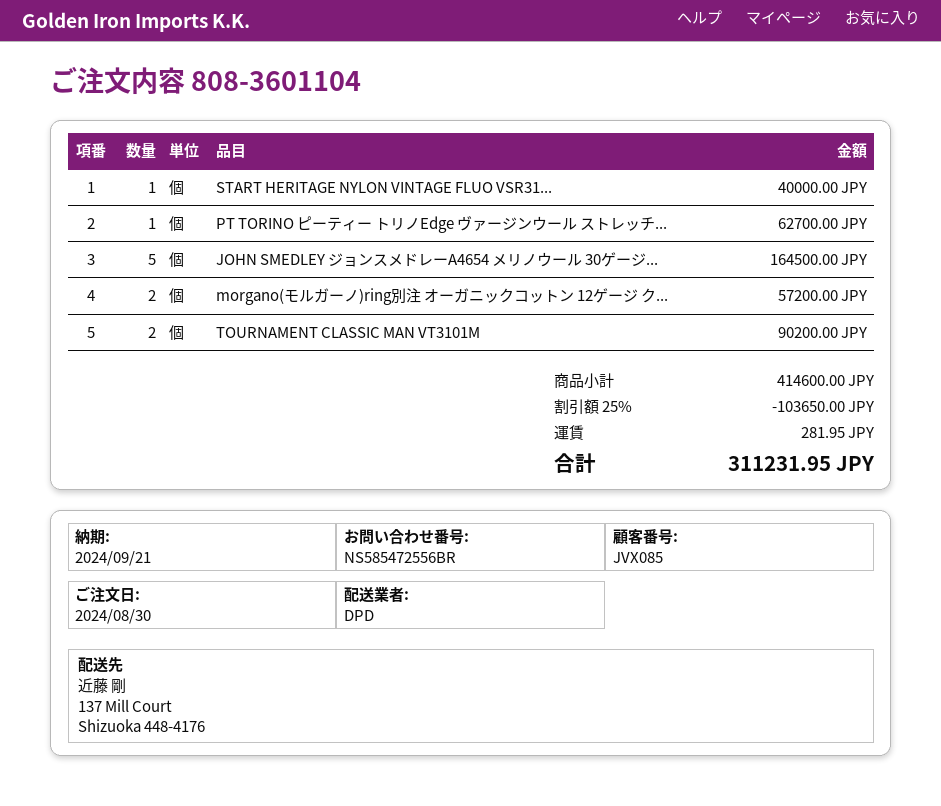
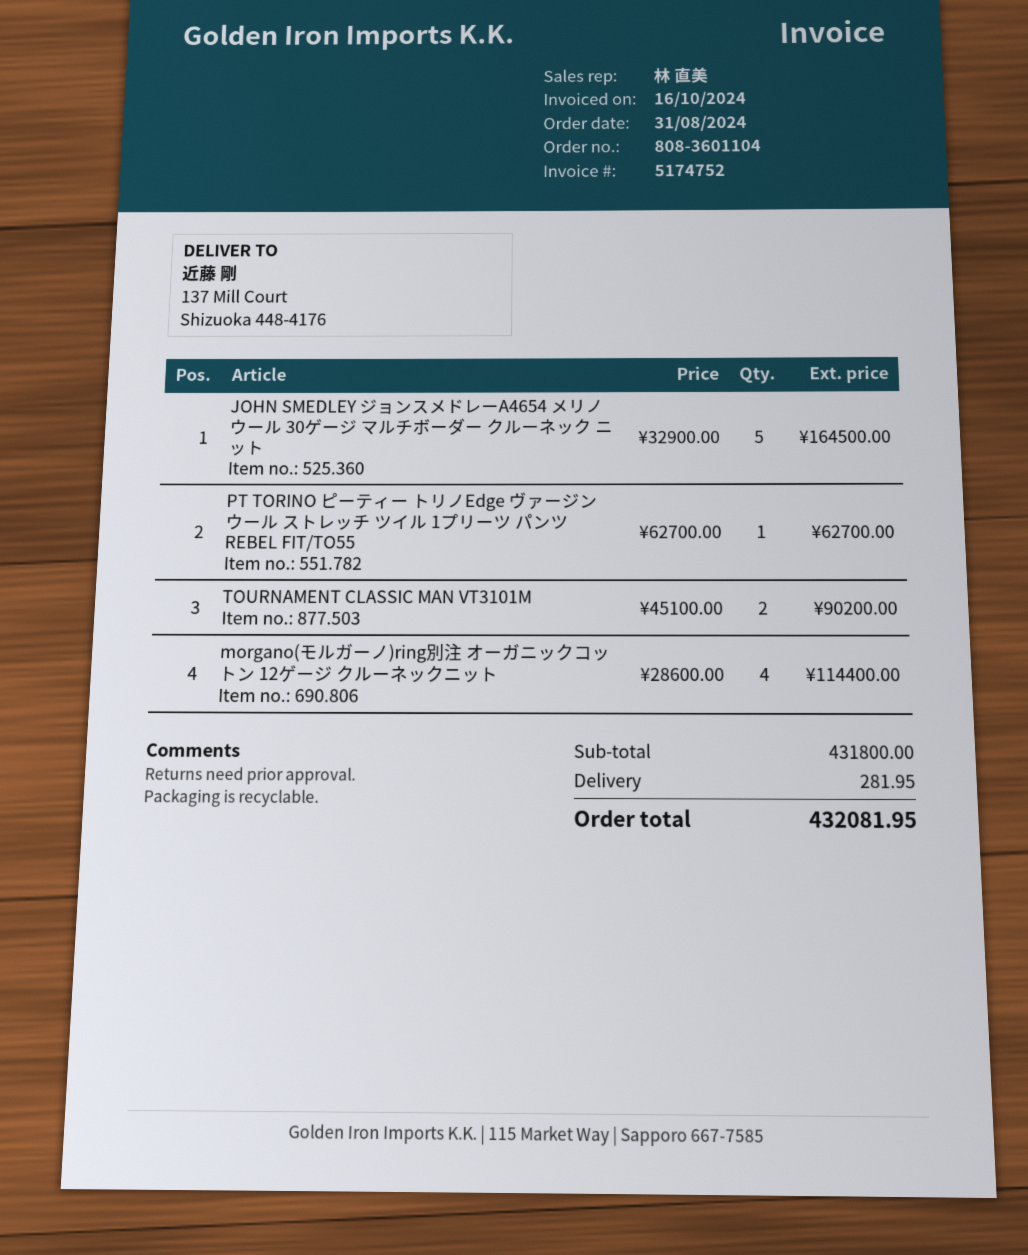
order date: 2024-08-30 -> 2024-08-31
START HERITAGE NYLON VINTAGE FLUO VSR31...: 1 for 40000.00 -> none
morgano(モルガーノ)ring別注 オーガニックコットン 12ゲージ ク...: 2 for 57200.00 -> 4 for 114400.00
subtotal: 414600.00 -> 431800.00
discount: 25% = 103650.00 -> none
total: 311231.95 -> 432081.95

